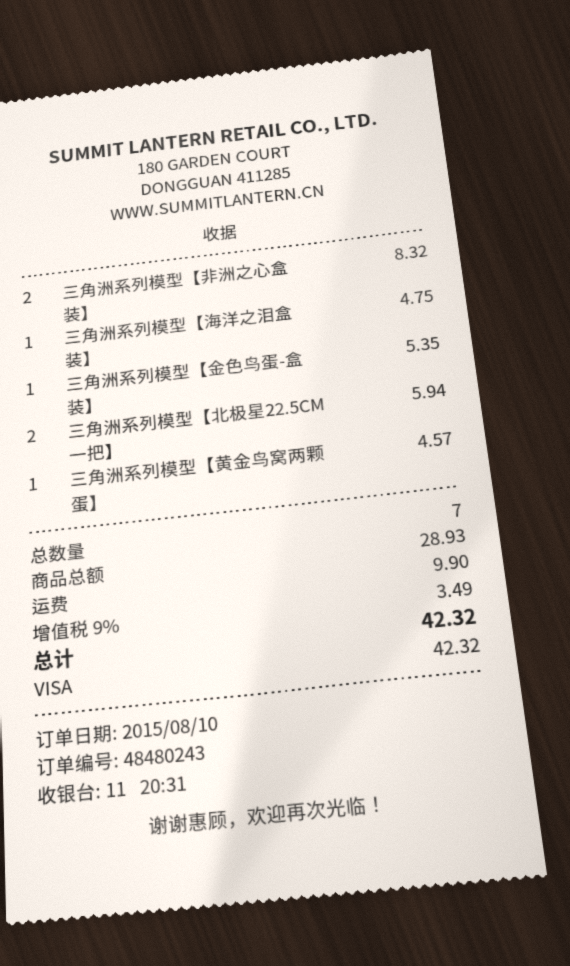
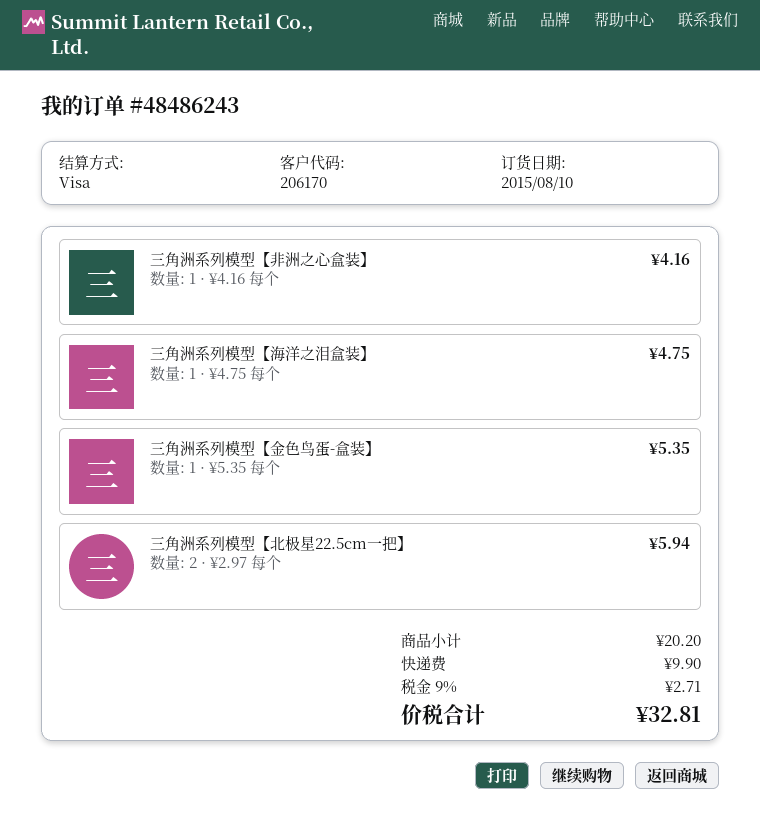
order number: 48480243 -> 48486243
三角洲系列模型【非洲之心盒装】: 2 for 8.32 -> 1 for 4.16
三角洲系列模型【黄金鸟窝两颗蛋】: 1 for 4.57 -> none
subtotal: 28.93 -> 20.20
tax: 9% = 3.49 -> 9% = 2.71
total: 42.32 -> 32.81

